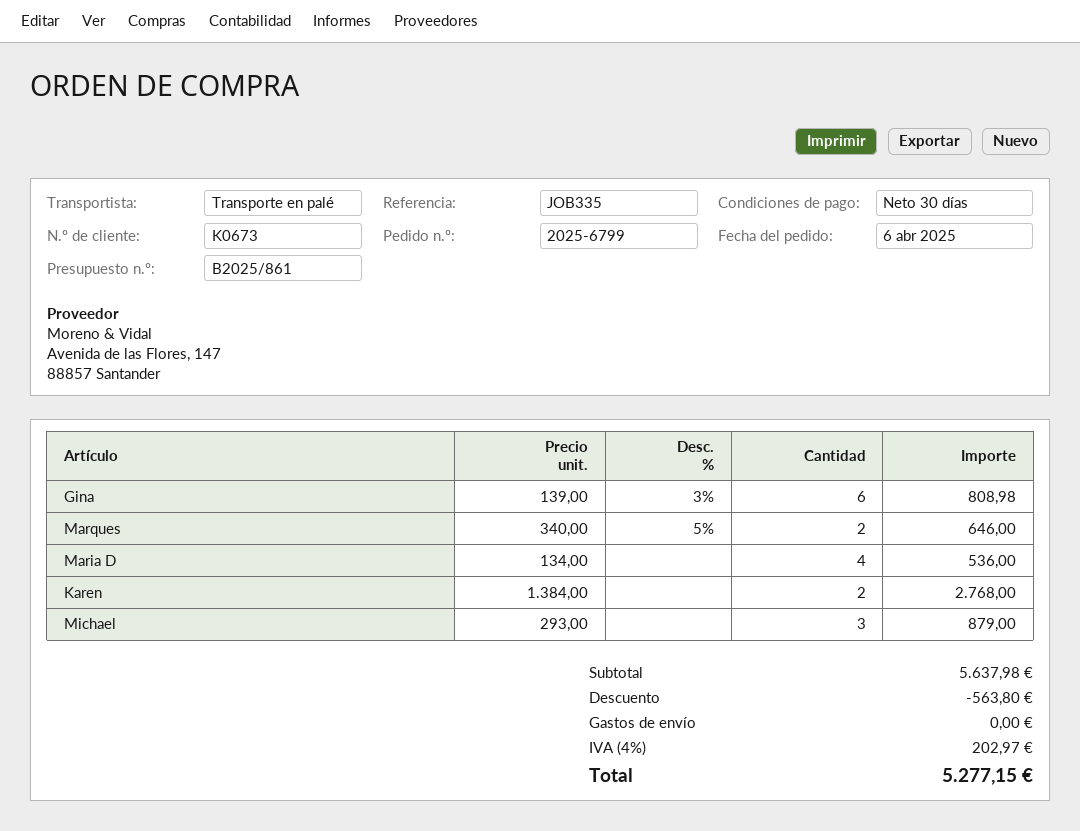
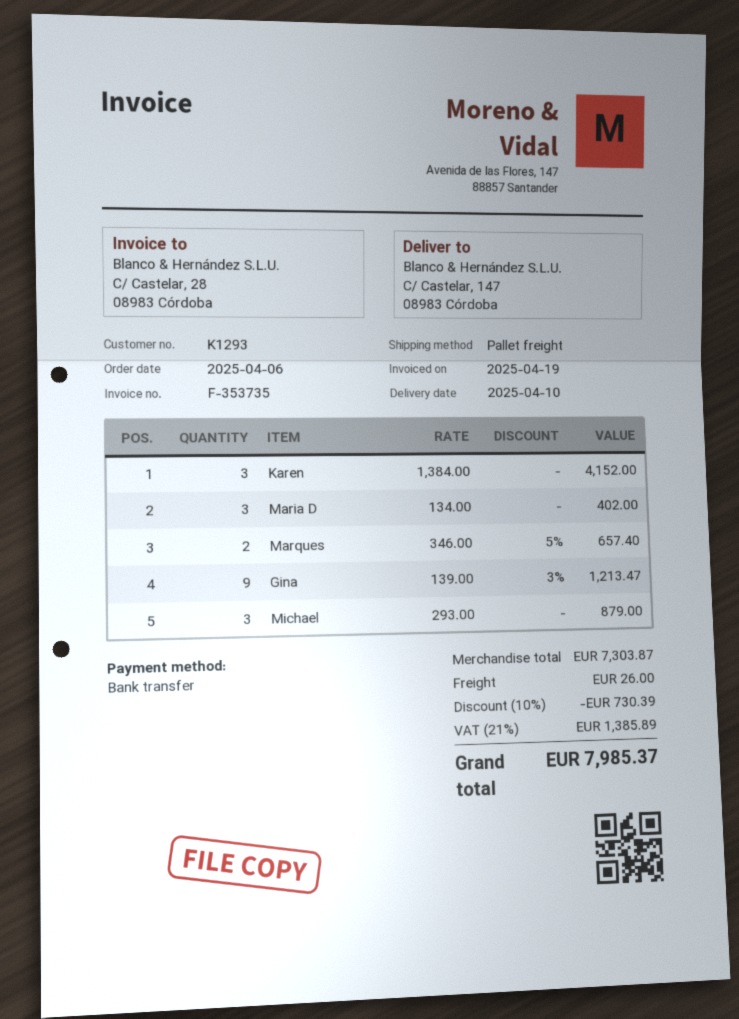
customer number: K0673 -> K1293
Gina: 6 x 139.00 - 3% = 808.98 -> 9 x 139.00 - 3% = 1213.47
Marques: 2 x 340.00 - 5% = 646.00 -> 2 x 346.00 - 5% = 657.40
Maria D: 4 x 134.00 = 536.00 -> 3 x 134.00 = 402.00
Karen: 2 x 1384.00 = 2768.00 -> 3 x 1384.00 = 4152.00
subtotal: 5637.98 -> 7303.87
discount: 563.80 -> 730.39
shipping: 0.00 -> 26.00
tax: 4% = 202.97 -> 21% = 1385.89
total: 5277.15 -> 7985.37

